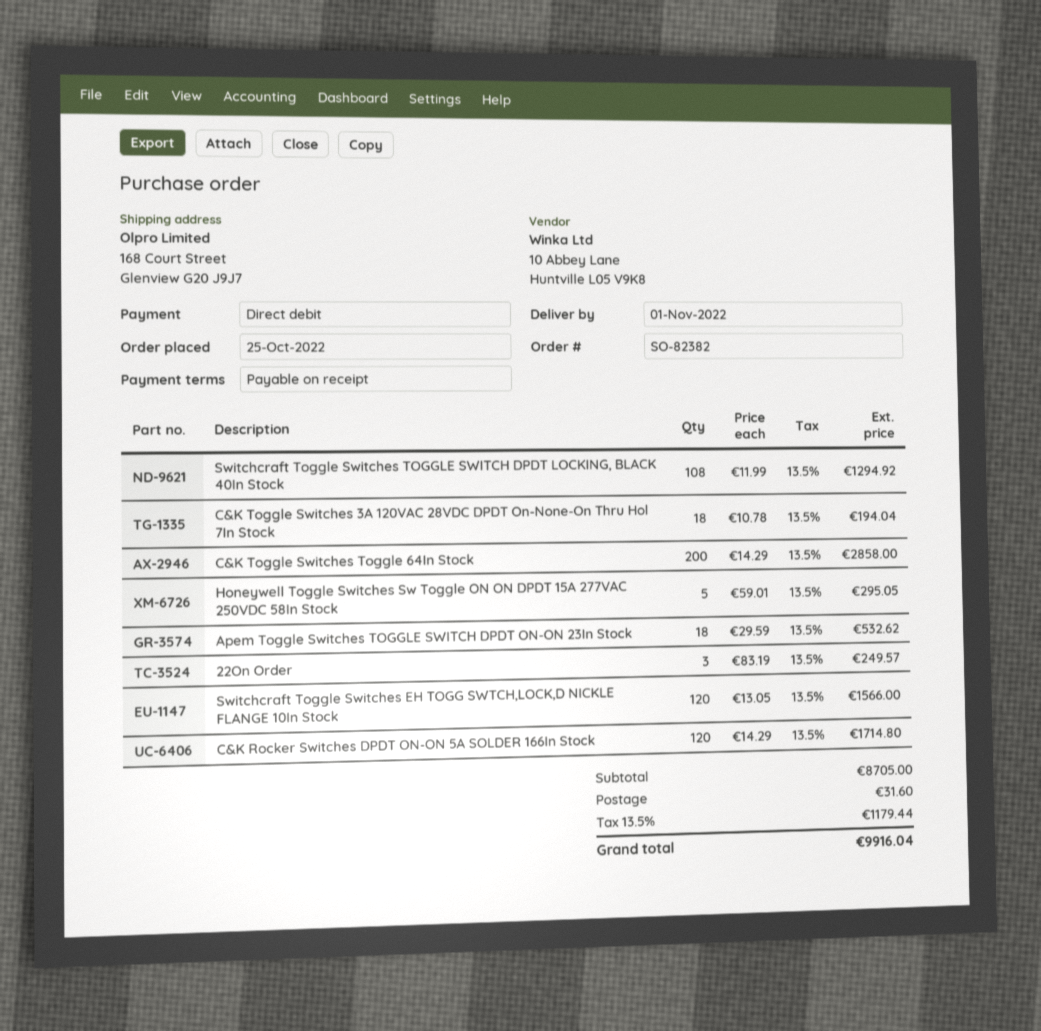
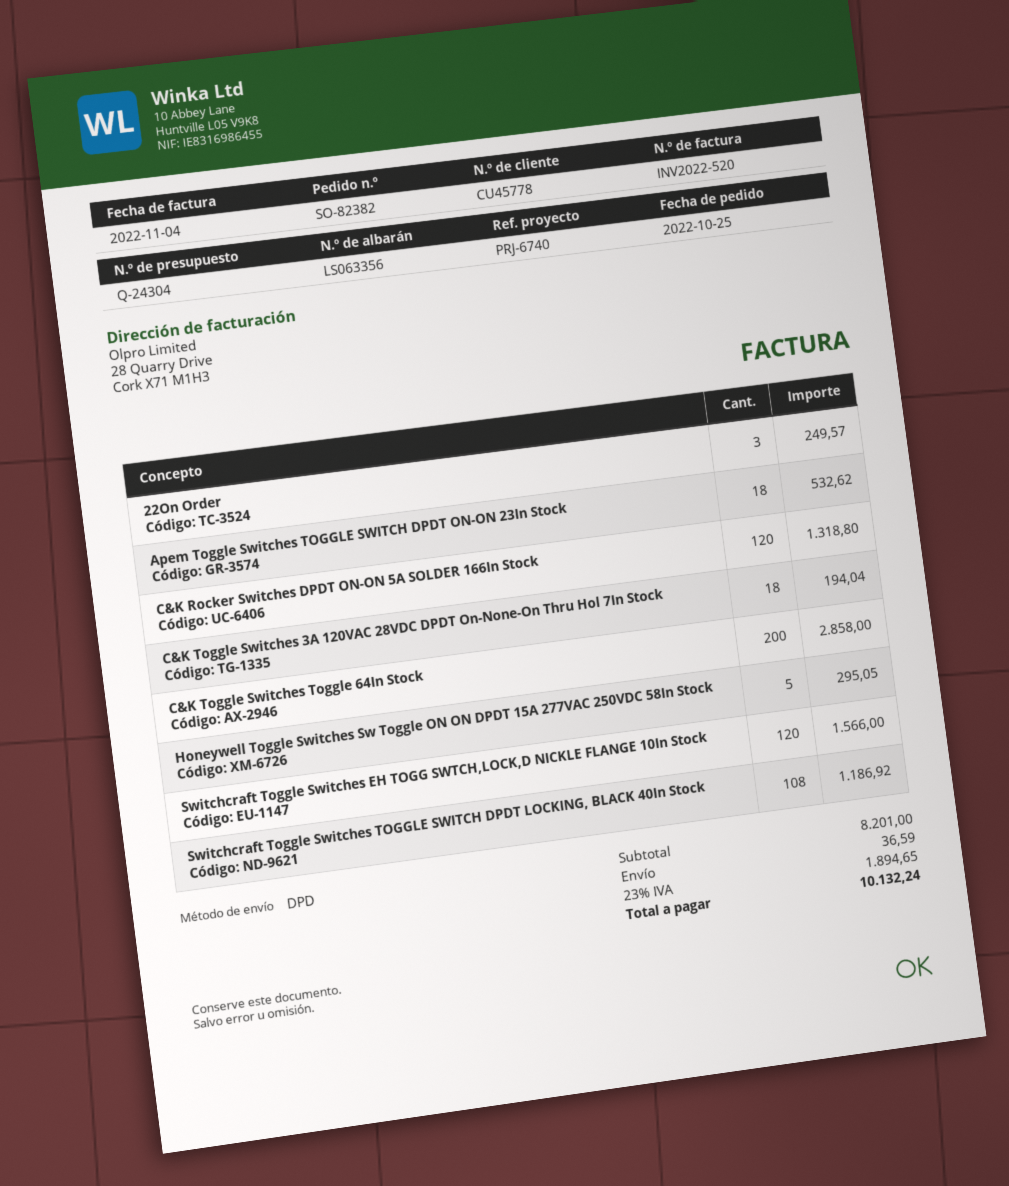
Switchcraft Toggle Switches TOGGLE SWITCH DPDT LOCKING, BLACK 40In Stock: 108 for 1294.92 -> 108 for 1186.92
C&K Rocker Switches DPDT ON-ON 5A SOLDER 166In Stock: 120 for 1714.80 -> 120 for 1318.80
subtotal: 8705.00 -> 8201.00
shipping: 31.60 -> 36.59
tax: 13.5% = 1179.44 -> 23% = 1894.65
total: 9916.04 -> 10132.24

